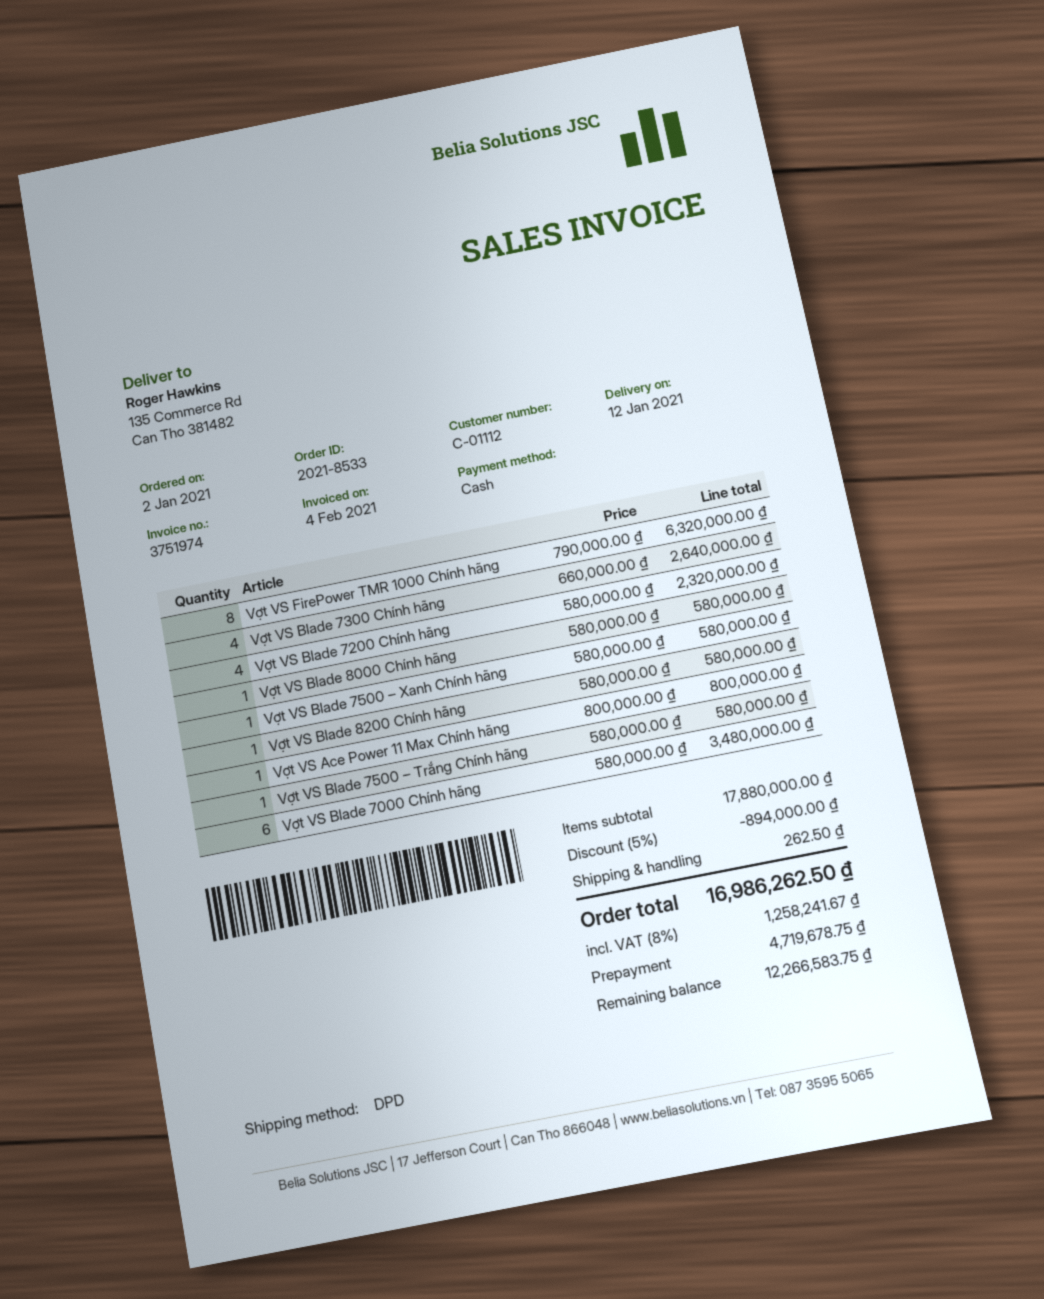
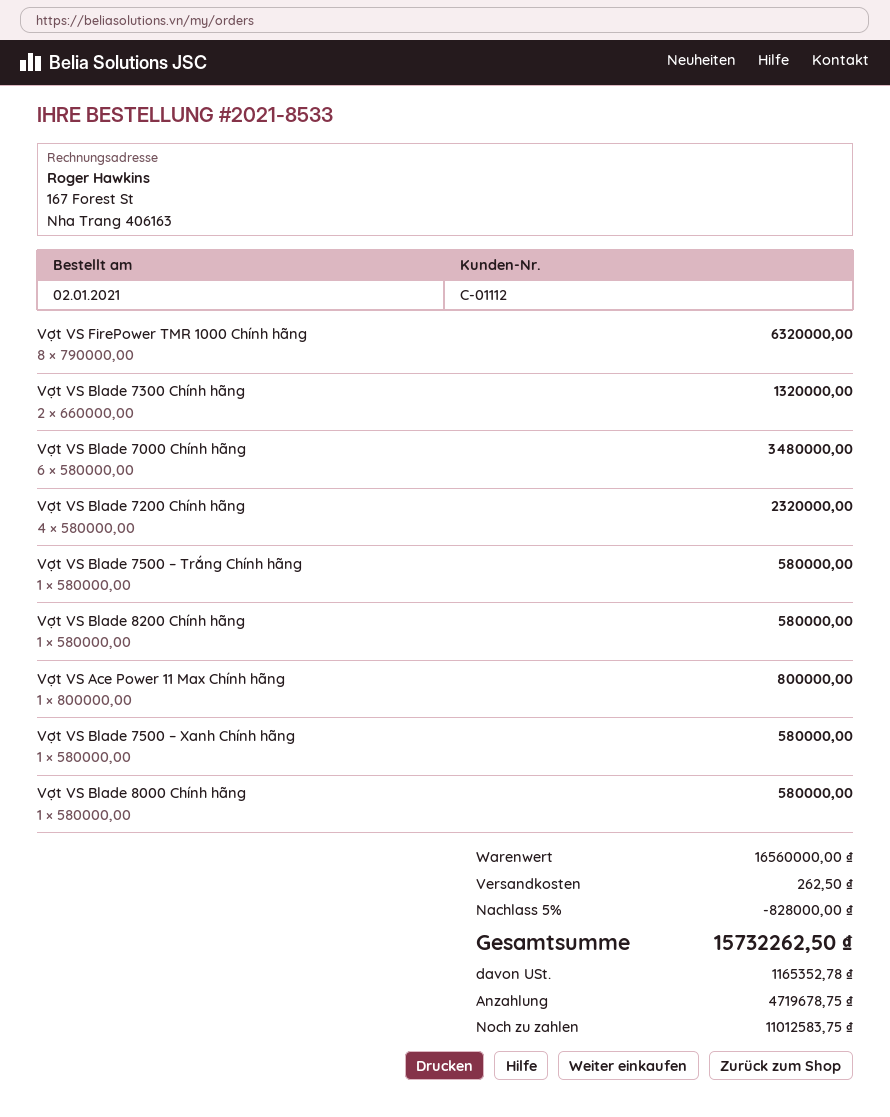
Vợt VS Blade 7300 Chính hãng: 4 x 660000.00 = 2640000.00 -> 2 x 660000.00 = 1320000.00
subtotal: 17880000.00 -> 16560000.00
discount: 5% = 894000.00 -> 5% = 828000.00
tax: 1258241.67 -> 1165352.78
total: 16986262.50 -> 15732262.50
balance: 12266583.75 -> 11012583.75

